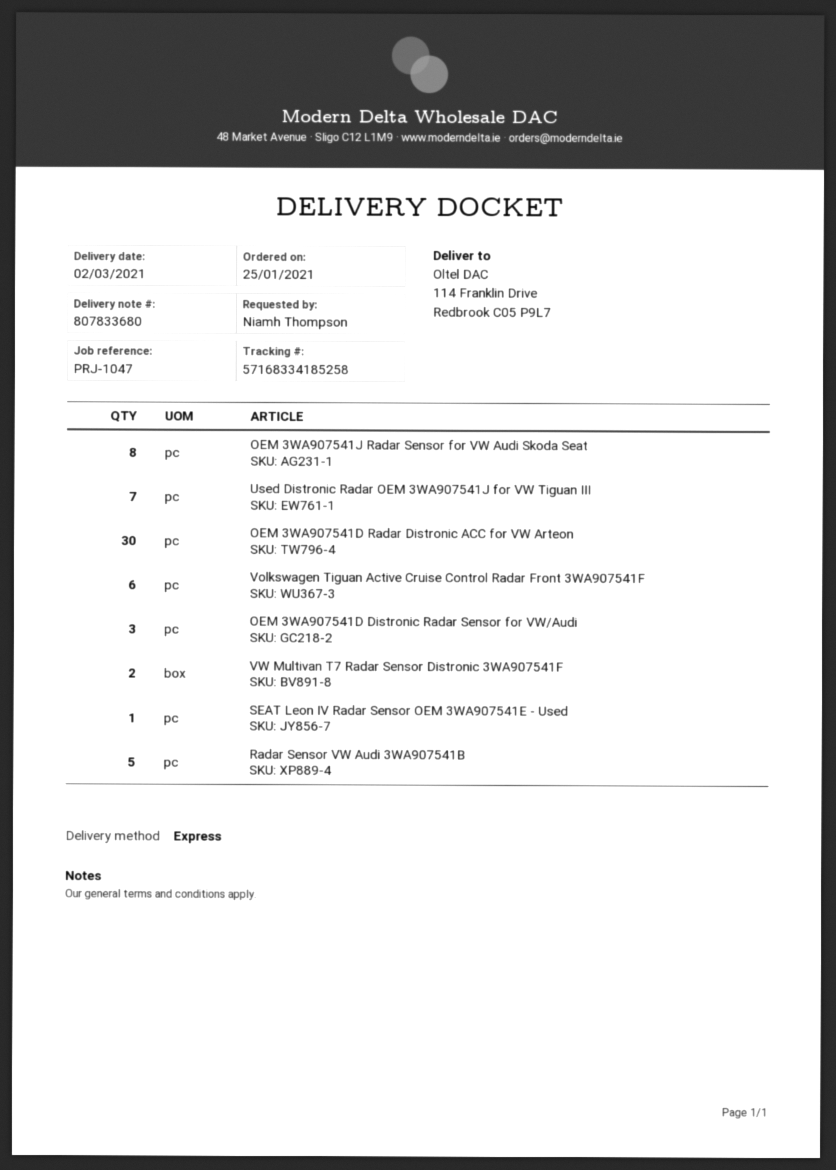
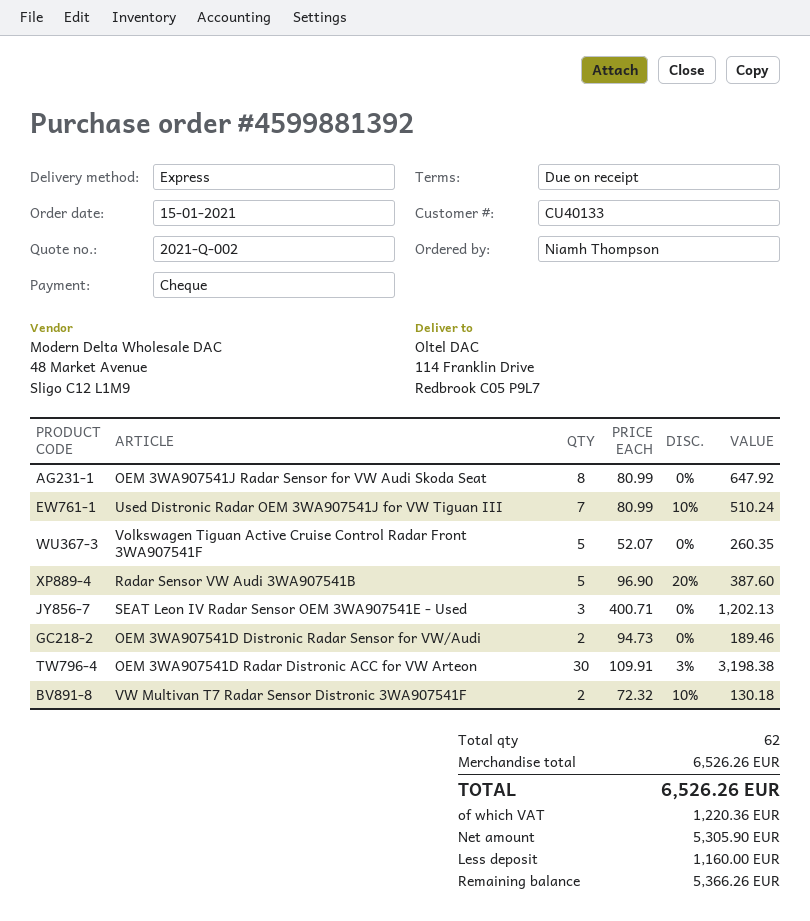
order date: 2021-01-25 -> 2021-01-15
Volkswagen Tiguan Active Cruise Control Radar Front 3WA907541F: 6 -> 5
OEM 3WA907541D Distronic Radar Sensor for VW/Audi: 3 -> 2
SEAT Leon IV Radar Sensor OEM 3WA907541E - Used: 1 -> 3

